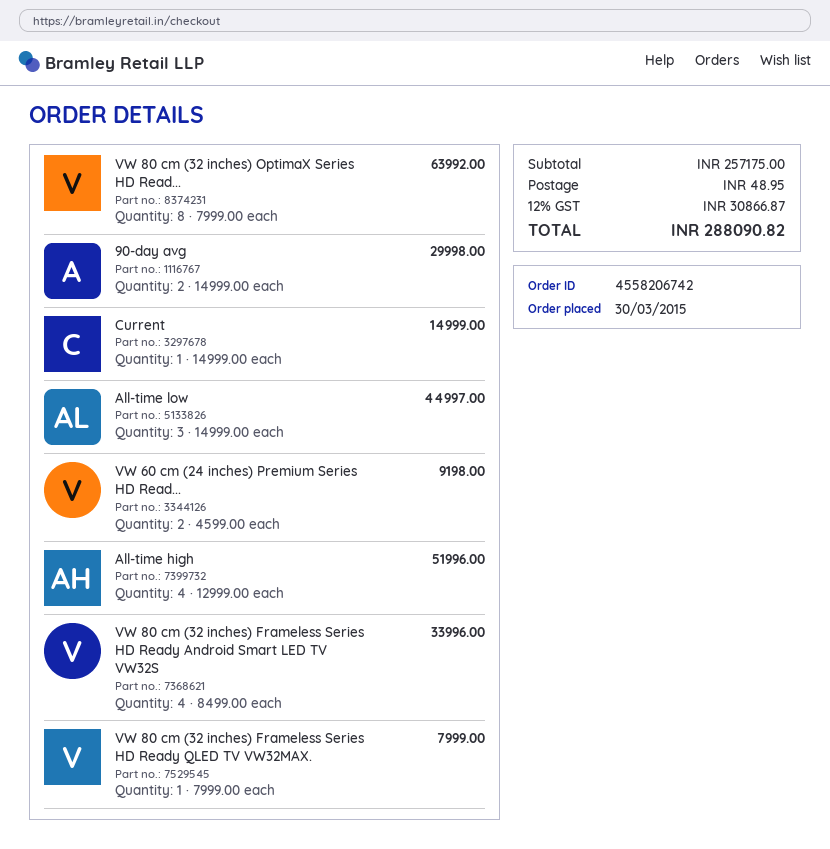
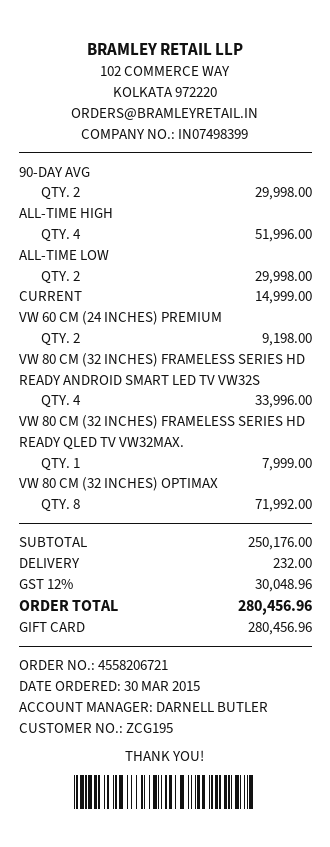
order number: 4558206742 -> 4558206721
VW 80 cm (32 inches) OptimaX Series HD Read...: 8 for 63992.00 -> 8 for 71992.00
All-time low: 3 for 44997.00 -> 2 for 29998.00
subtotal: 257175.00 -> 250176.00
shipping: 48.95 -> 232.00
tax: 12% = 30866.87 -> 12% = 30048.96
total: 288090.82 -> 280456.96

